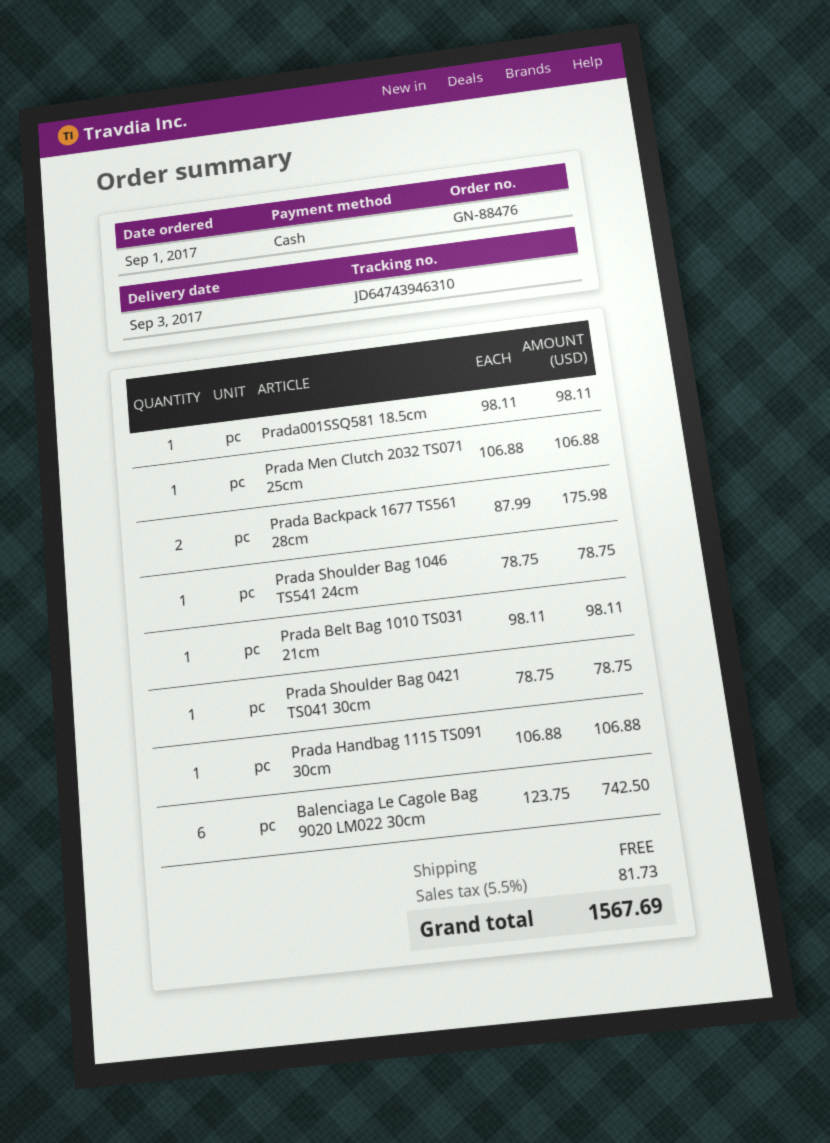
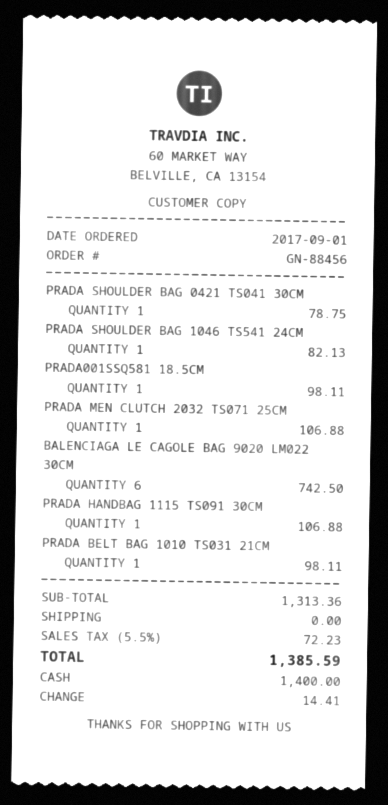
order number: GN-88476 -> GN-88456
Prada Backpack 1677 TS561 28cm: 2 for 175.98 -> none
Prada Shoulder Bag 1046 TS541 24cm: 1 for 78.75 -> 1 for 82.13
tax: 5.5% = 81.73 -> 5.5% = 72.23
total: 1567.69 -> 1385.59

